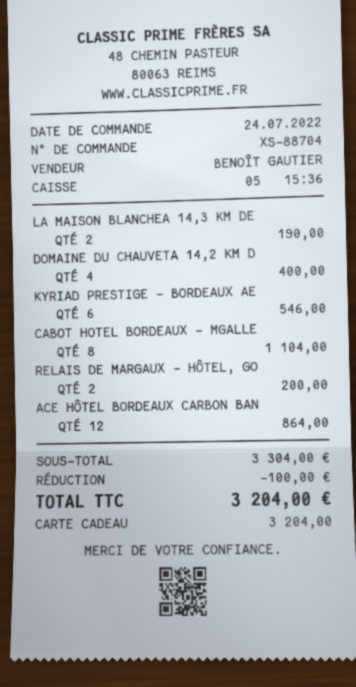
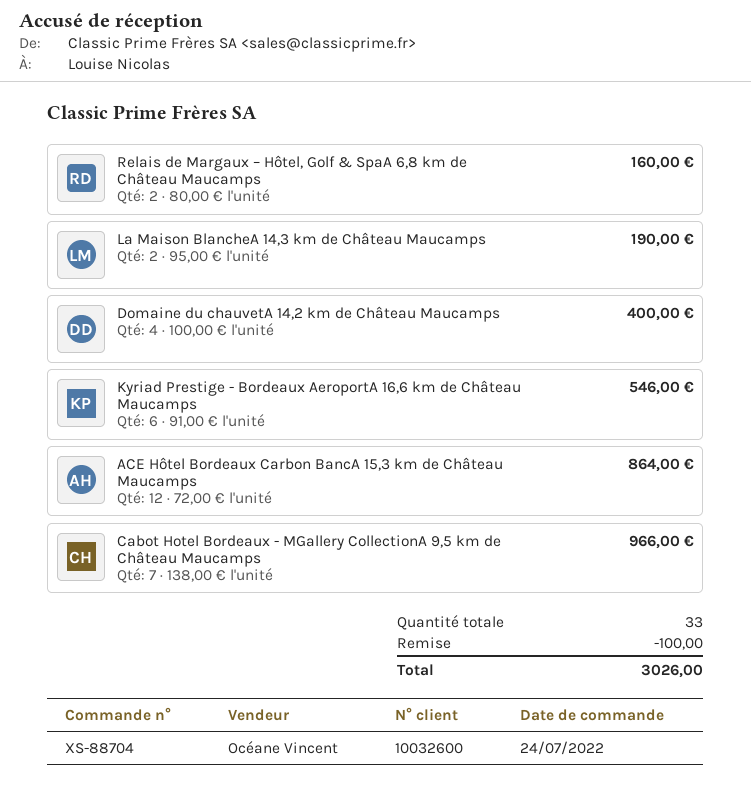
sales rep: BENOÎT GAUTIER -> Océane Vincent
CABOT HOTEL BORDEAUX - MGALLE: 8 for 1104.00 -> 7 for 966.00
RELAIS DE MARGAUX – HÔTEL, GO: 2 for 200.00 -> 2 for 160.00
total: 3204.00 -> 3026.00

